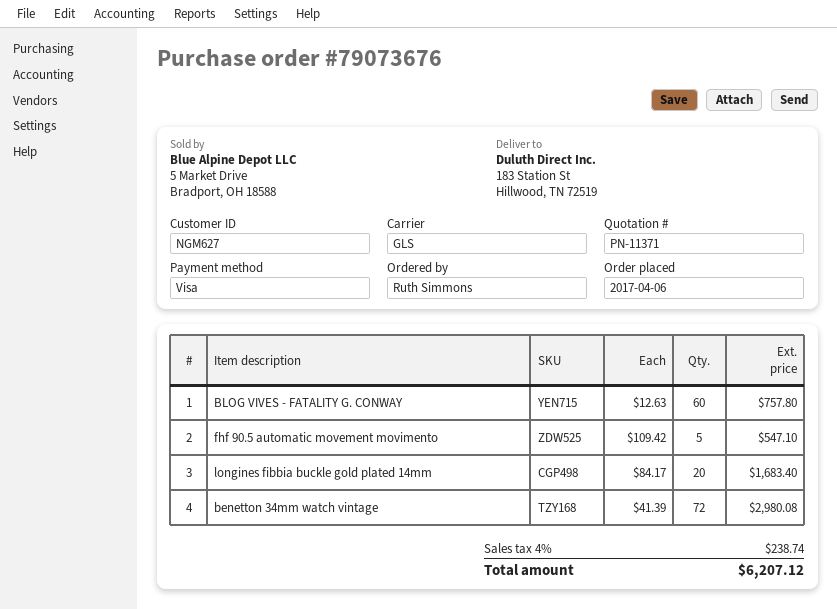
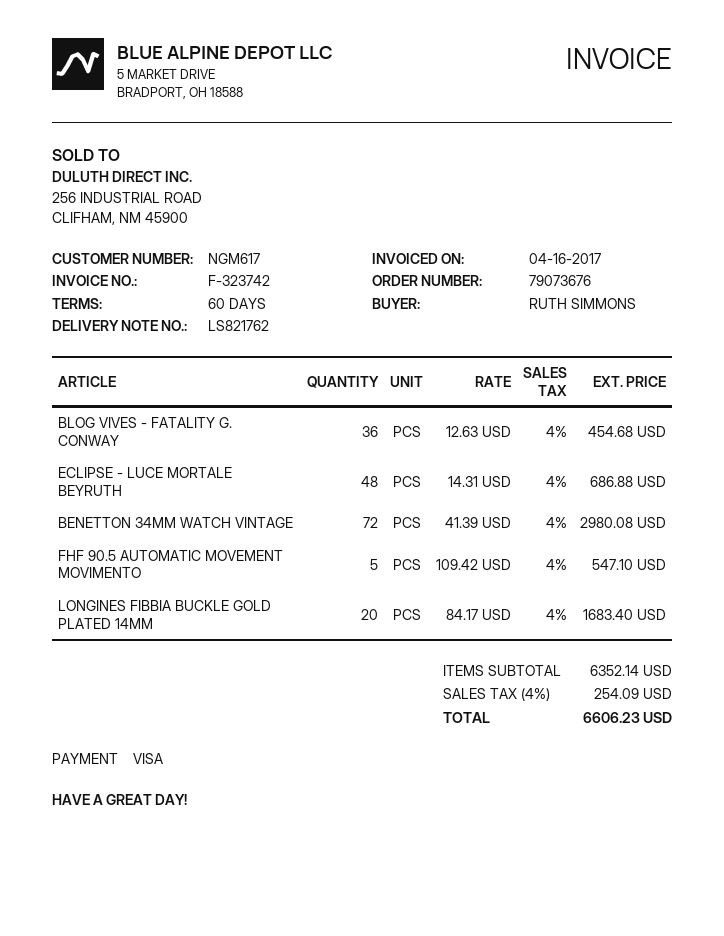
customer number: NGM627 -> NGM617
BLOG VIVES - FATALITY G. CONWAY: 60 x 12.63 = 757.80 -> 36 x 12.63 = 454.68
ECLIPSE - LUCE MORTALE BEYRUTH: none -> 48 x 14.31 = 686.88
tax: 4% = 238.74 -> 4% = 254.09
total: 6207.12 -> 6606.23

